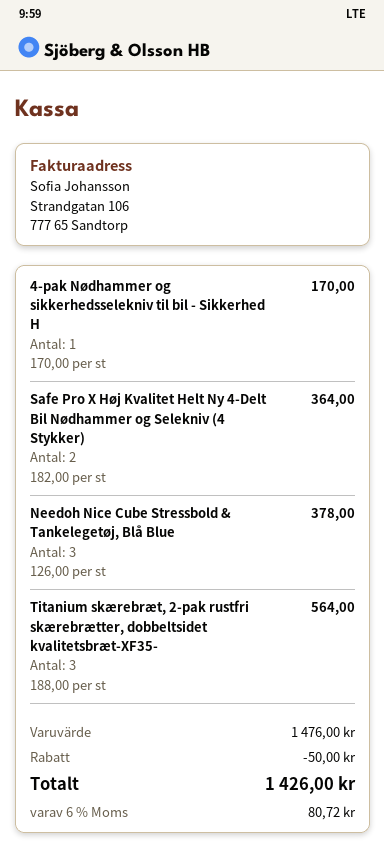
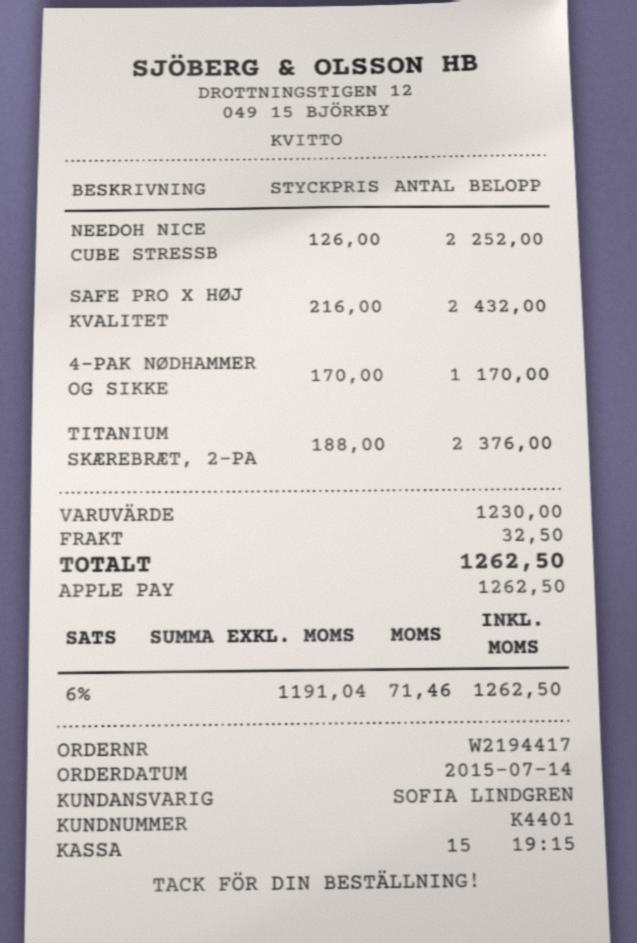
Safe Pro X Høj Kvalitet Helt Ny 4-Delt Bil Nødhammer og Selekniv (4 Stykker): 2 x 182.00 = 364.00 -> 2 x 216.00 = 432.00
Needoh Nice Cube Stressbold & Tankelegetøj, Blå Blue: 3 x 126.00 = 378.00 -> 2 x 126.00 = 252.00
Titanium skærebræt, 2-pak rustfri skærebrætter, dobbeltsidet kvalitetsbræt-XF35-: 3 x 188.00 = 564.00 -> 2 x 188.00 = 376.00
subtotal: 1476.00 -> 1230.00
discount: 50.00 -> none
shipping: none -> 32.50
tax: 6% = 80.72 -> 6% = 71.46
total: 1426.00 -> 1262.50

